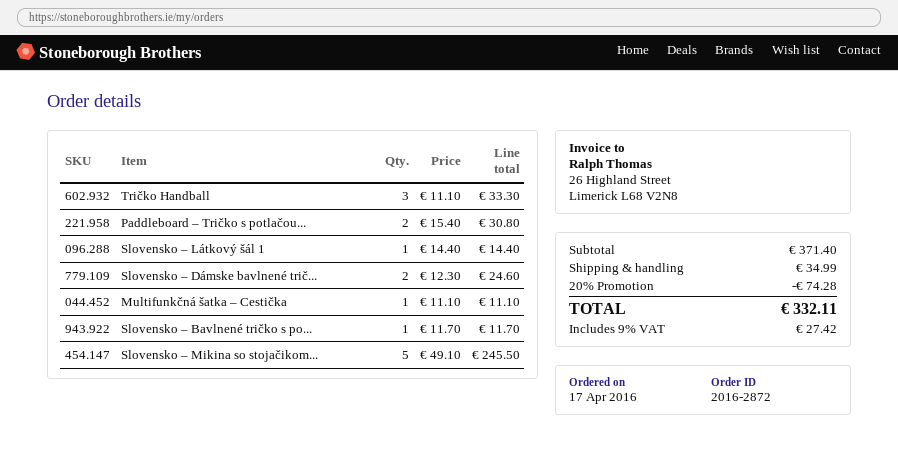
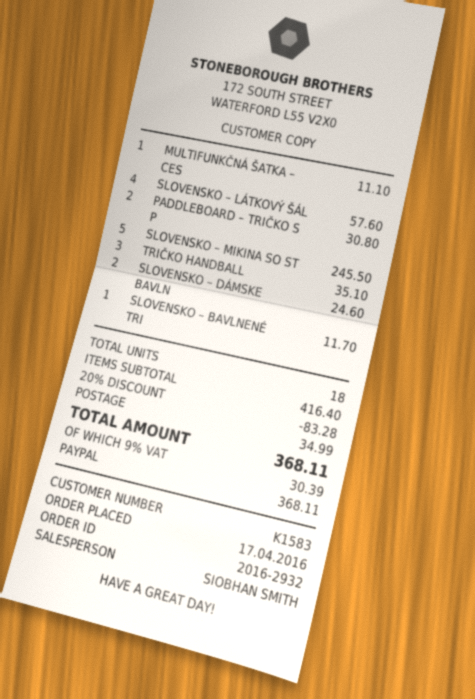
order number: 2016-2872 -> 2016-2932
Tričko Handball: 3 for 33.30 -> 3 for 35.10
Slovensko – Látkový šál 1: 1 for 14.40 -> 4 for 57.60
subtotal: 371.40 -> 416.40
discount: 20% = 74.28 -> 20% = 83.28
tax: 9% = 27.42 -> 9% = 30.39
total: 332.11 -> 368.11

